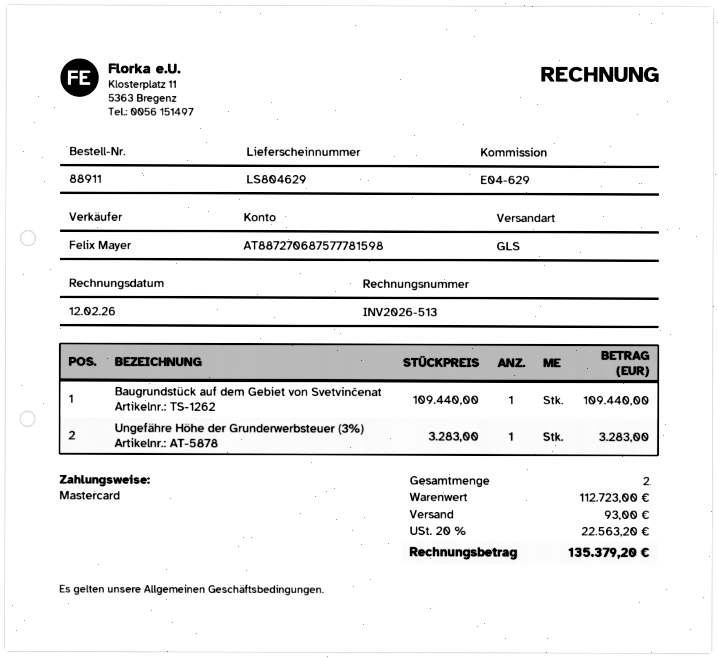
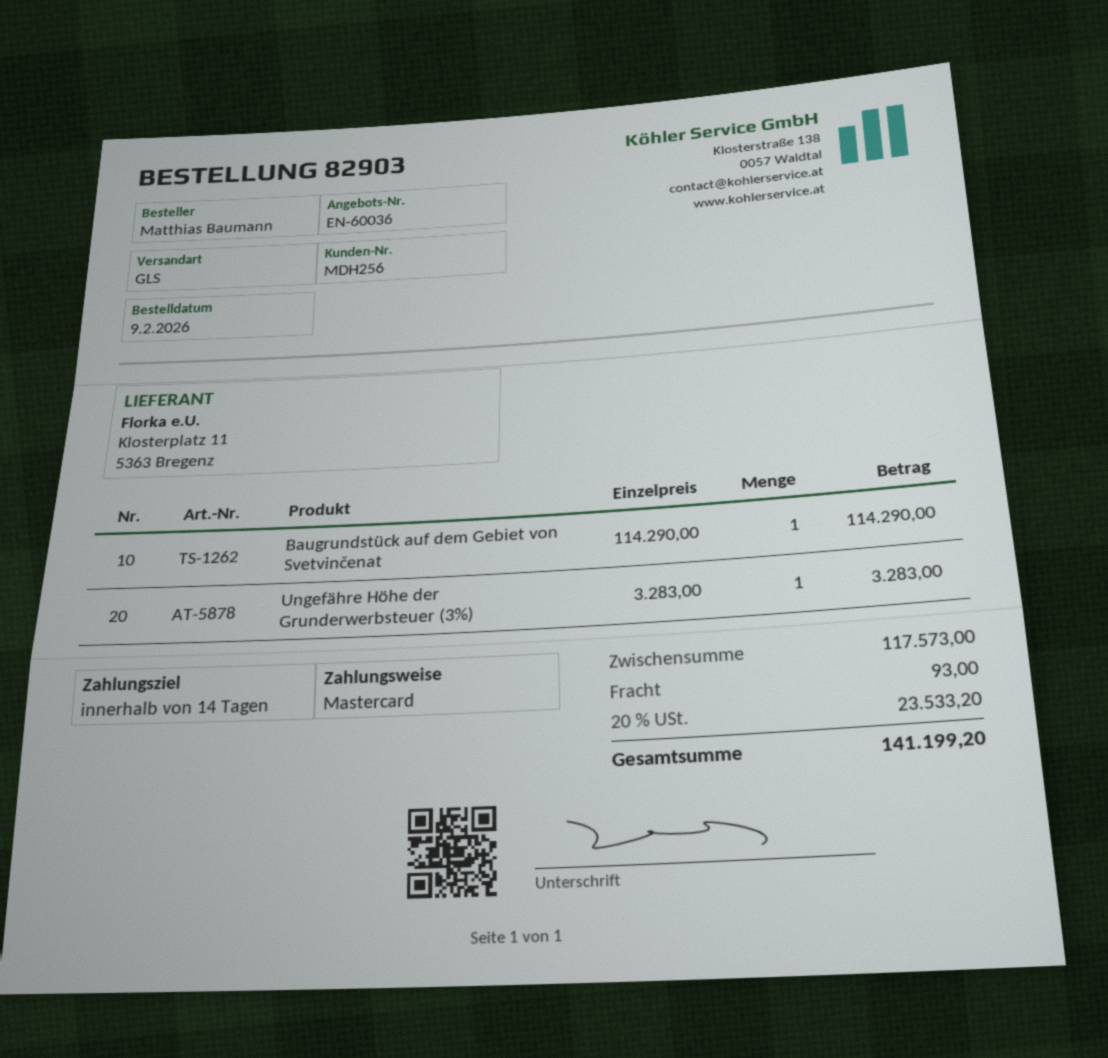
order number: 88911 -> 82903
Baugrundstück auf dem Gebiet von Svetvinčenat: 1 x 109440.00 = 109440.00 -> 1 x 114290.00 = 114290.00
subtotal: 112723.00 -> 117573.00
tax: 20% = 22563.20 -> 20% = 23533.20
total: 135379.20 -> 141199.20

